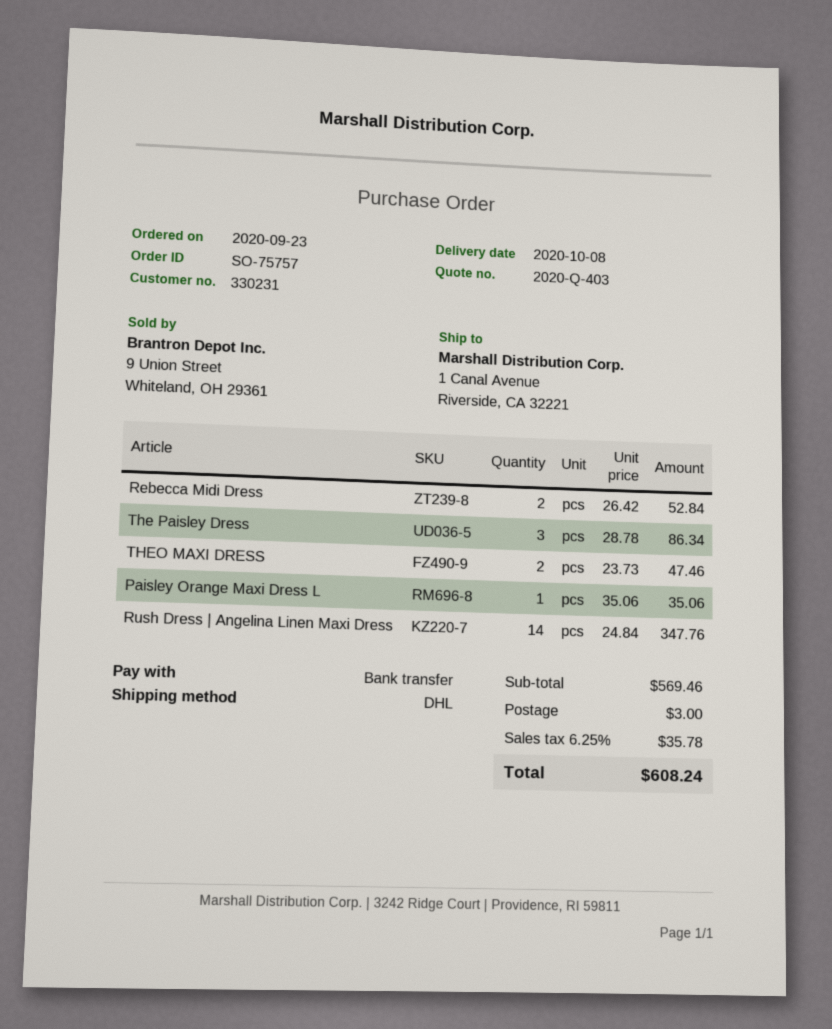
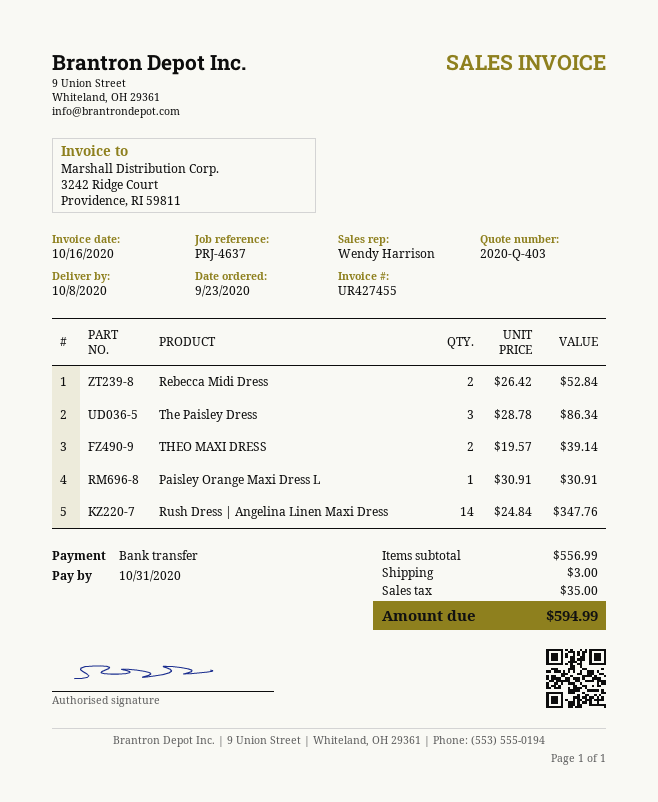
THEO MAXI DRESS: 2 x 23.73 = 47.46 -> 2 x 19.57 = 39.14
Paisley Orange Maxi Dress L: 1 x 35.06 = 35.06 -> 1 x 30.91 = 30.91
subtotal: 569.46 -> 556.99
tax: 35.78 -> 35.00
total: 608.24 -> 594.99

